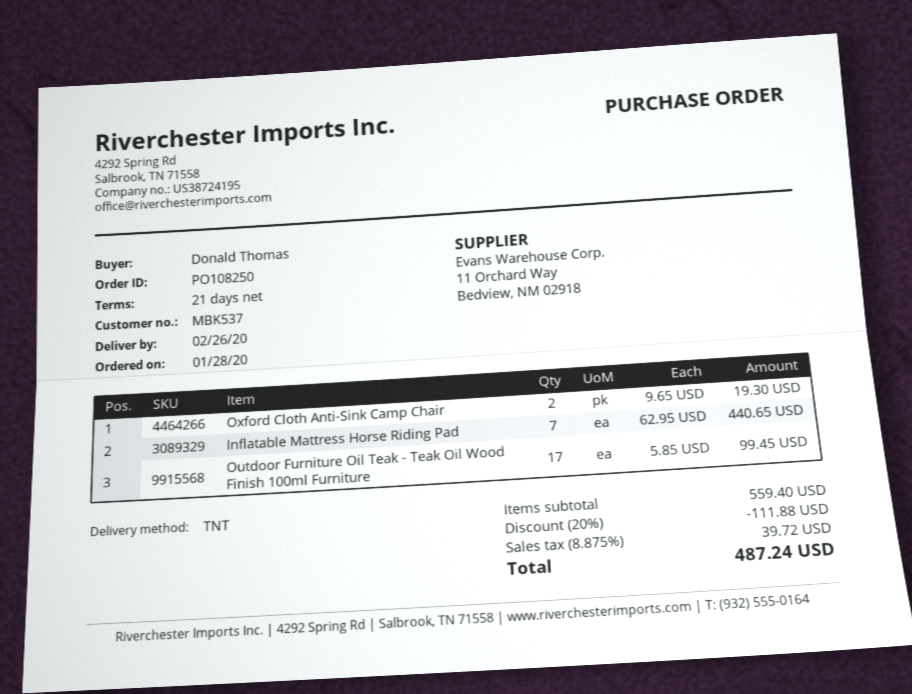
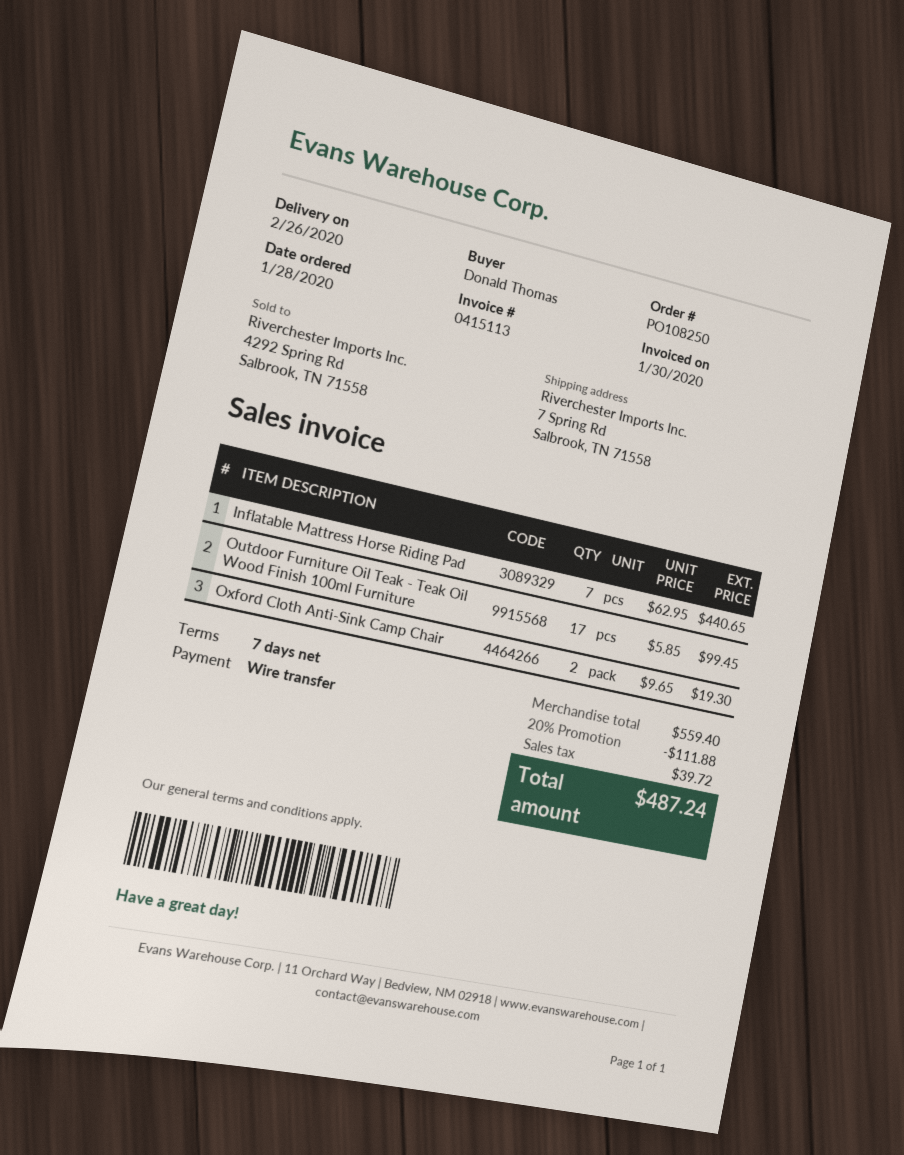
payment terms: 21 days -> 7 days

